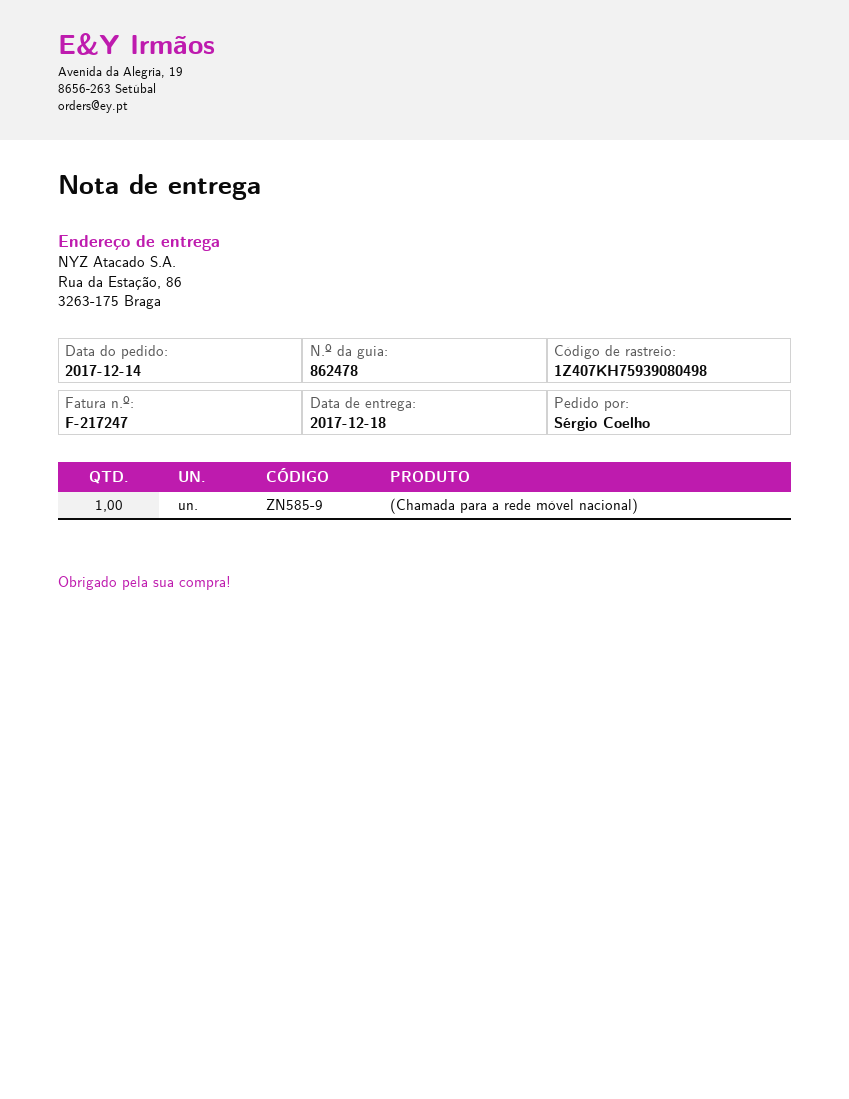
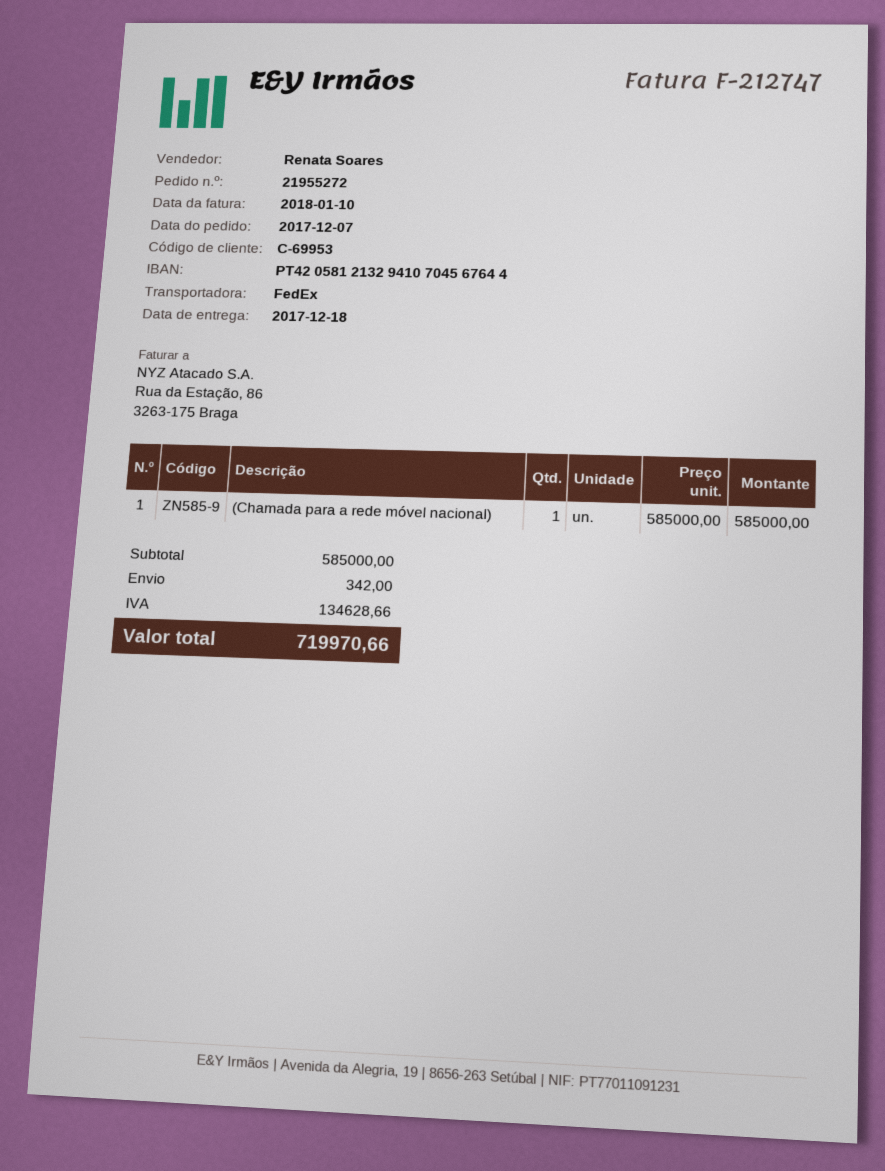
order date: 2017-12-14 -> 2017-12-07
invoice number: F-217247 -> F-212747

